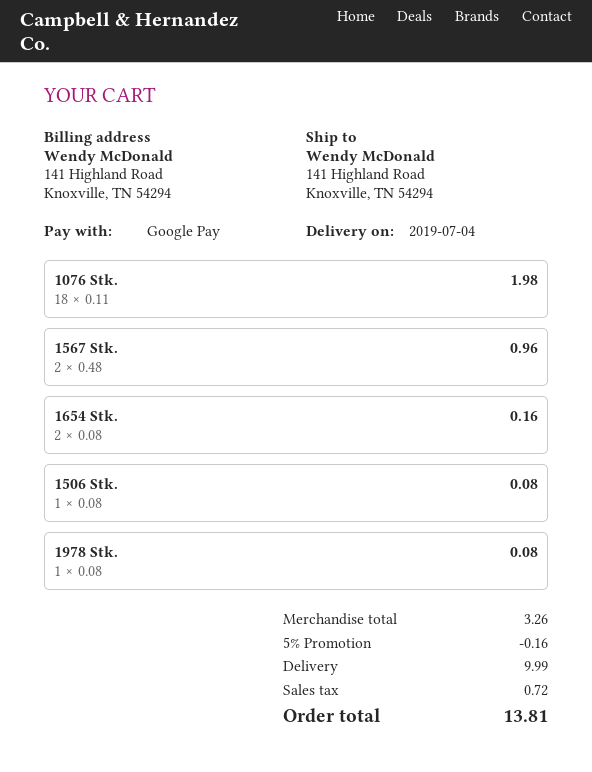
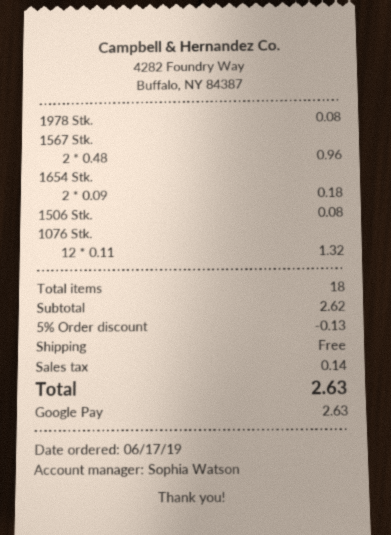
1076 Stk.: 18 x 0.11 = 1.98 -> 12 x 0.11 = 1.32
1654 Stk.: 2 x 0.08 = 0.16 -> 2 x 0.09 = 0.18
subtotal: 3.26 -> 2.62
discount: 5% = 0.16 -> 5% = 0.13
shipping: 9.99 -> 0.00
tax: 0.72 -> 0.14
total: 13.81 -> 2.63

